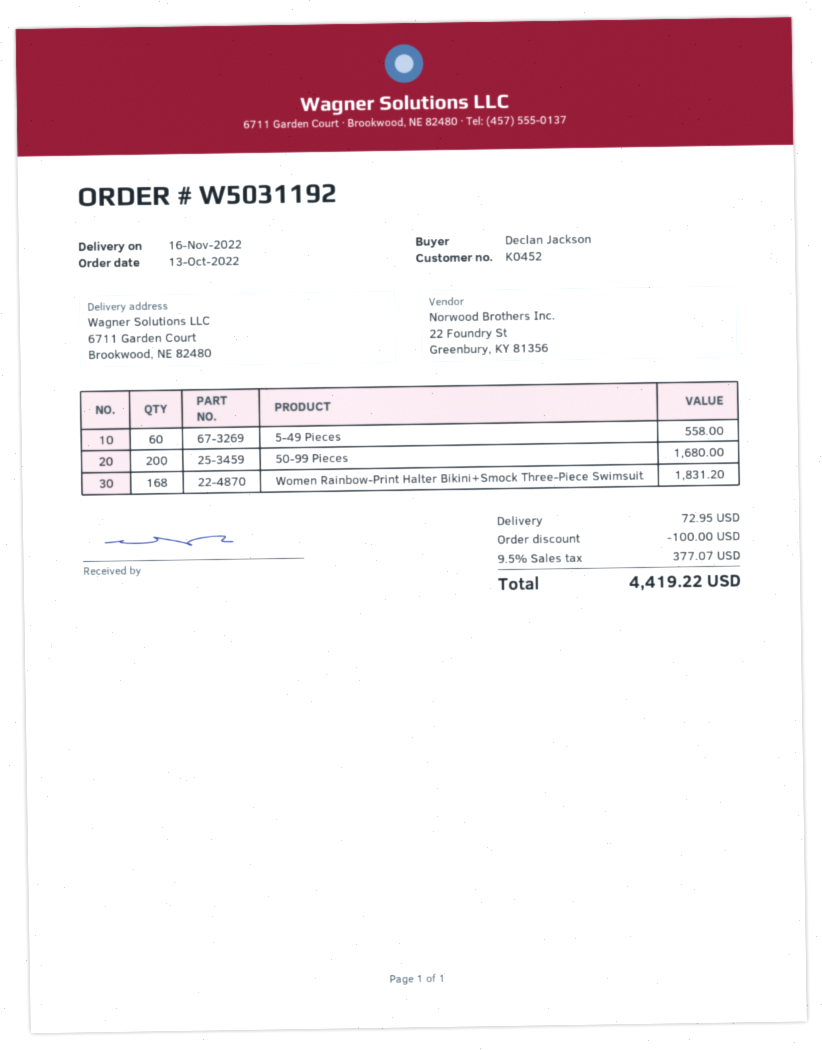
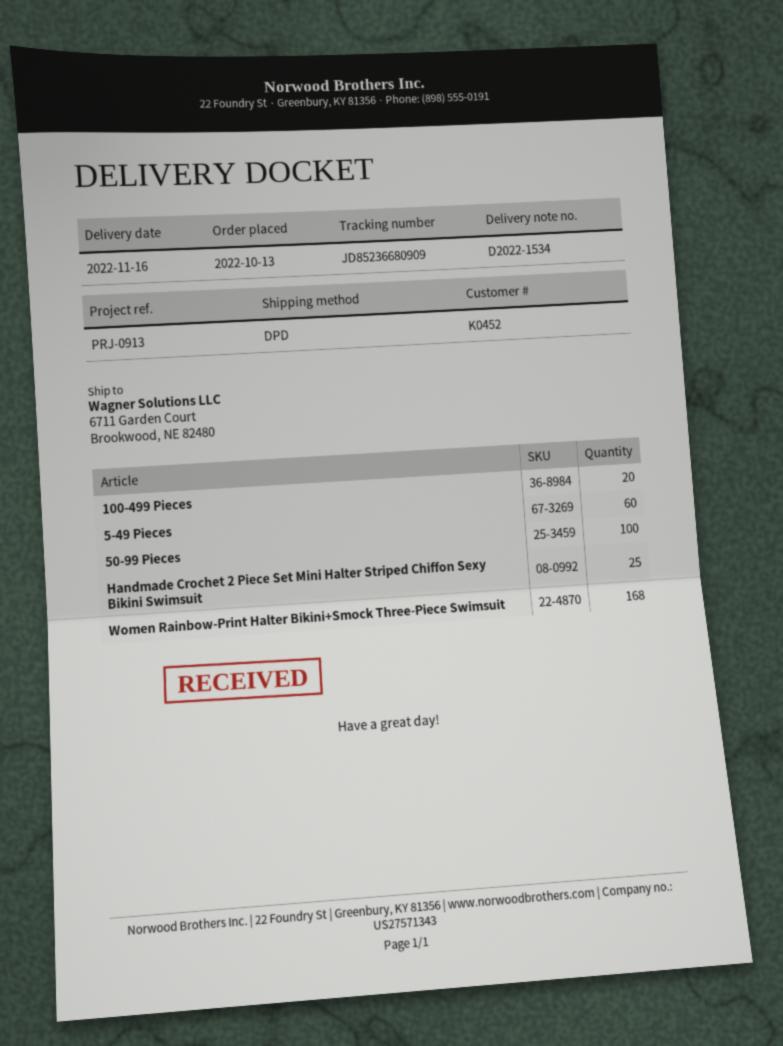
50-99 Pieces: 200 -> 100
100-499 Pieces: none -> 20
Handmade Crochet 2 Piece Set Mini Halter Striped Chiffon Sexy Bikini Swimsuit: none -> 25

